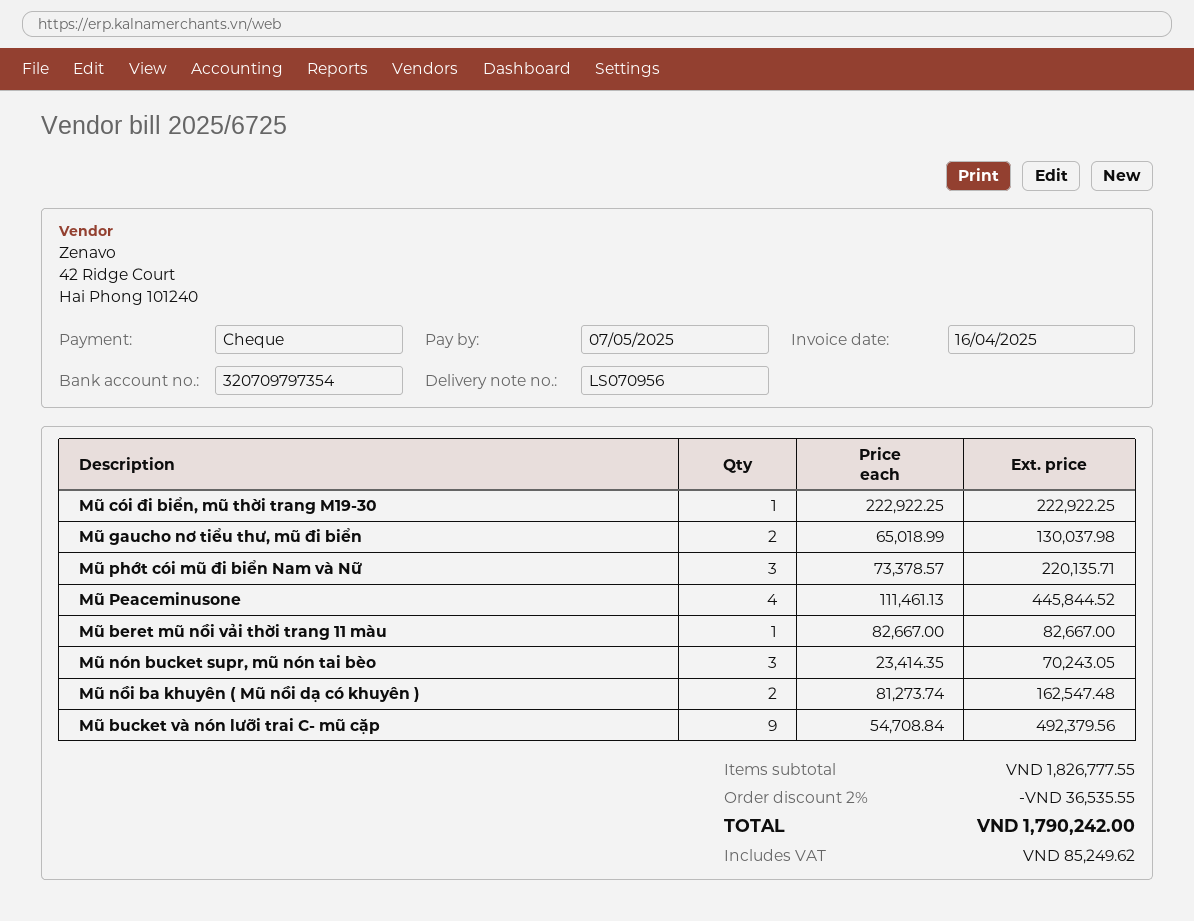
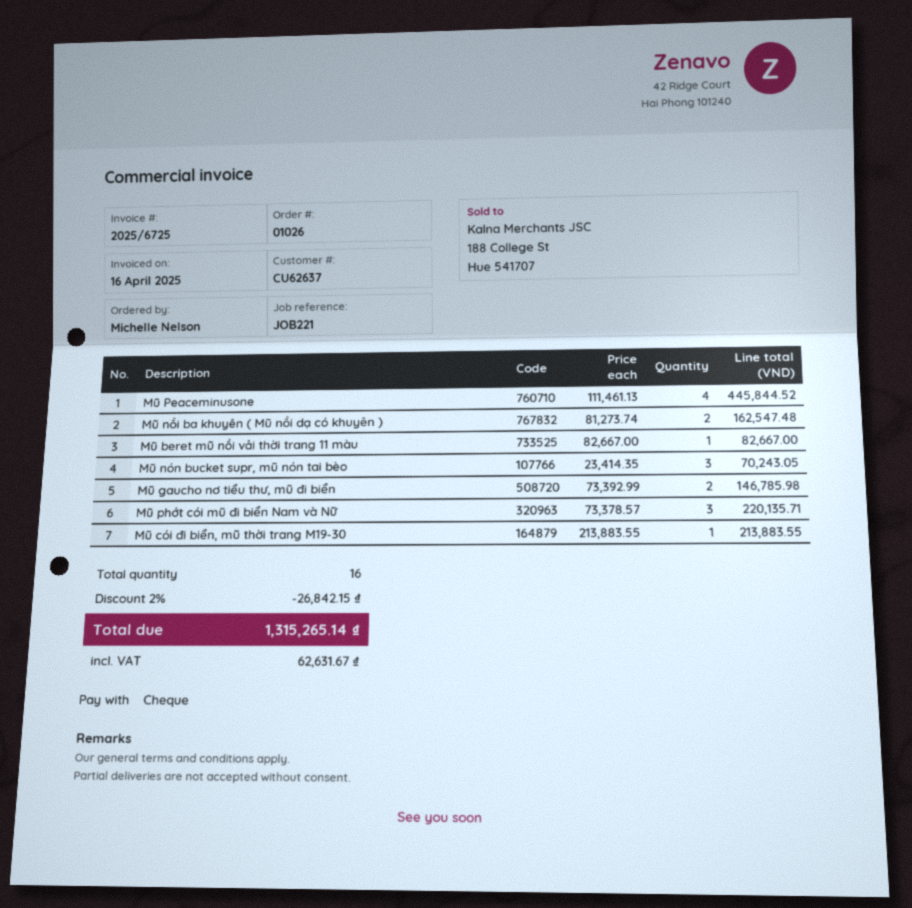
Mũ cói đi biển, mũ thời trang M19-30: 1 x 222922.25 = 222922.25 -> 1 x 213883.55 = 213883.55
Mũ gaucho nơ tiểu thư, mũ đi biển: 2 x 65018.99 = 130037.98 -> 2 x 73392.99 = 146785.98
Mũ bucket và nón lưỡi trai C- mũ cặp: 9 x 54708.84 = 492379.56 -> none
discount: 2% = 36535.55 -> 2% = 26842.15
tax: 85249.62 -> 62631.67
total: 1790242.00 -> 1315265.14

